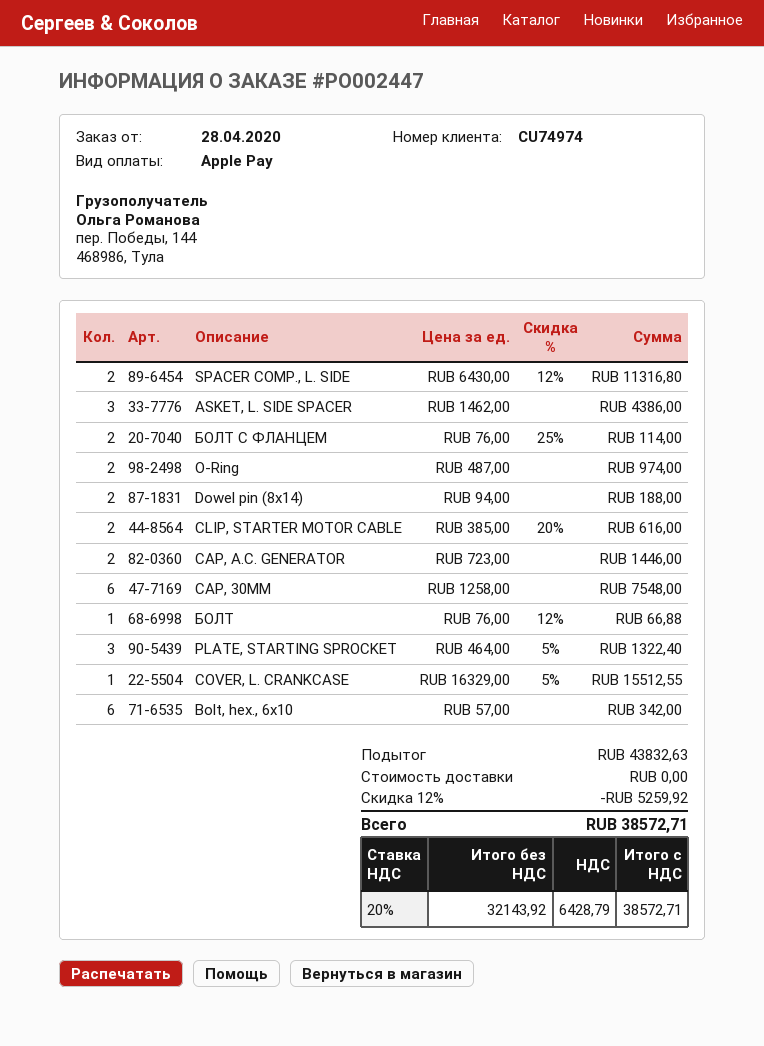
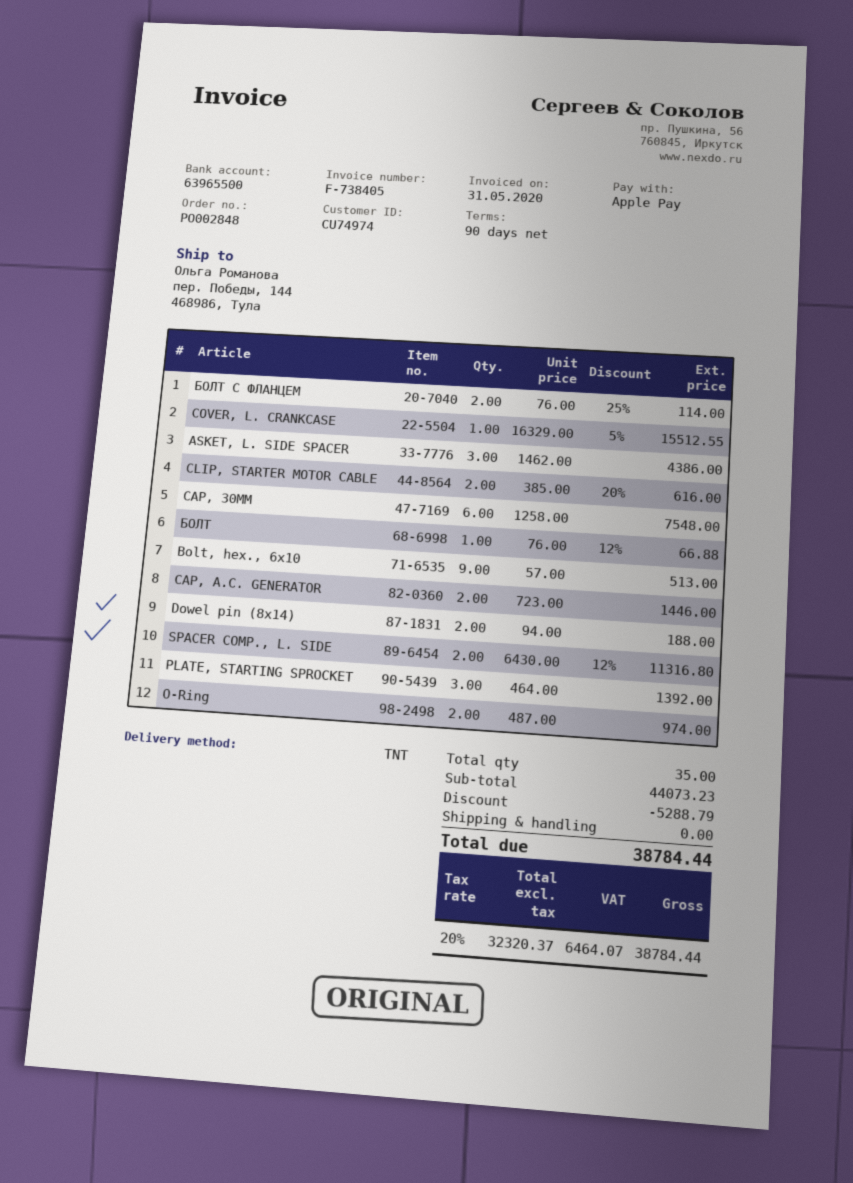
order number: PO002447 -> PO002848
PLATE, STARTING SPROCKET: 3 x 464.00 - 5% = 1322.40 -> 3 x 464.00 = 1392.00
Bolt, hex., 6x10: 6 x 57.00 = 342.00 -> 9 x 57.00 = 513.00
subtotal: 43832.63 -> 44073.23
discount: 5259.92 -> 5288.79
net: 32143.92 -> 32320.37
tax: 20% = 6428.79 -> 20% = 6464.07
total: 38572.71 -> 38784.44

